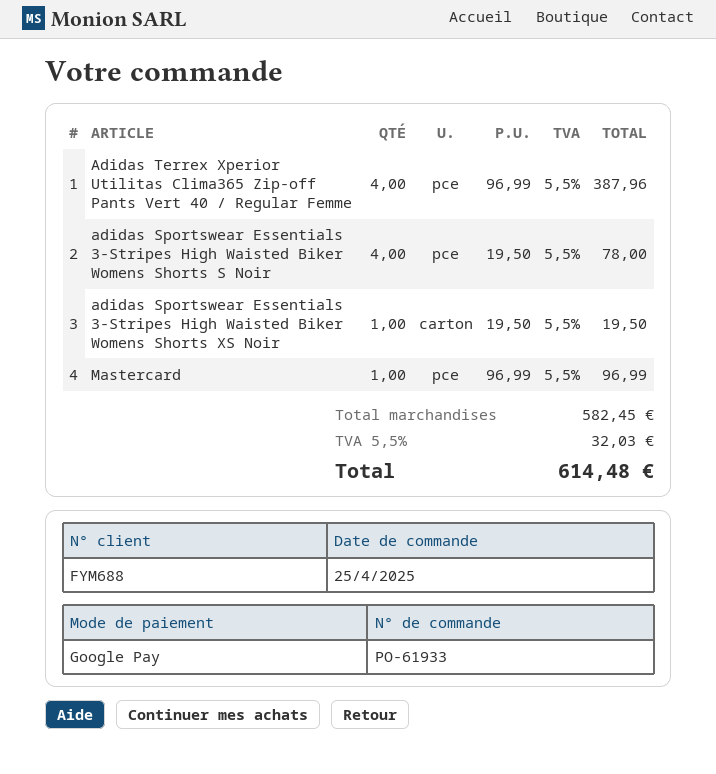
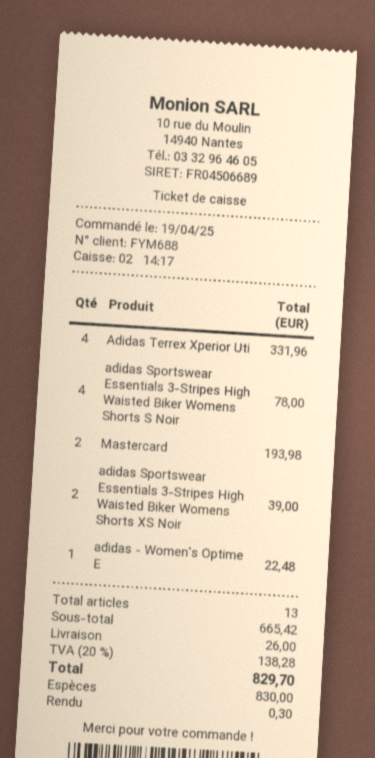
order date: 2025-04-25 -> 2025-04-19
payment method: Google Pay -> cash
Adidas Terrex Xperior Utilitas Clima365 Zip-off Pants Vert 40 / Regular Femme: 4 for 387.96 -> 4 for 331.96
adidas Sportswear Essentials 3-Stripes High Waisted Biker Womens Shorts XS Noir: 1 for 19.50 -> 2 for 39.00
Mastercard: 1 for 96.99 -> 2 for 193.98
adidas - Women's Optime E: none -> 1 for 22.48
subtotal: 582.45 -> 665.42
shipping: none -> 26.00
tax: 5.5% = 32.03 -> 20% = 138.28
total: 614.48 -> 829.70

